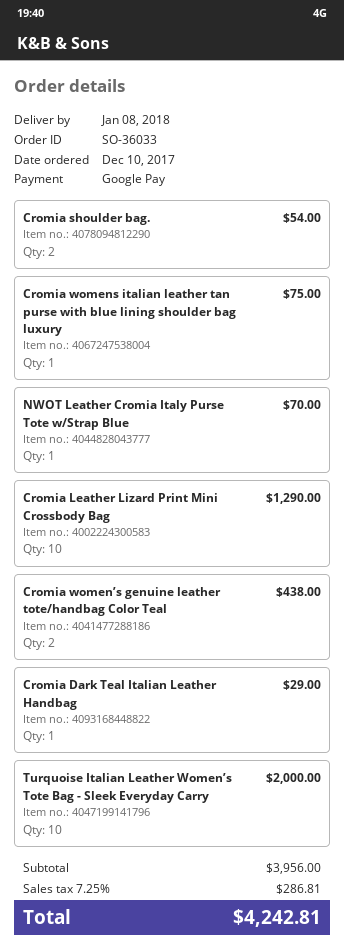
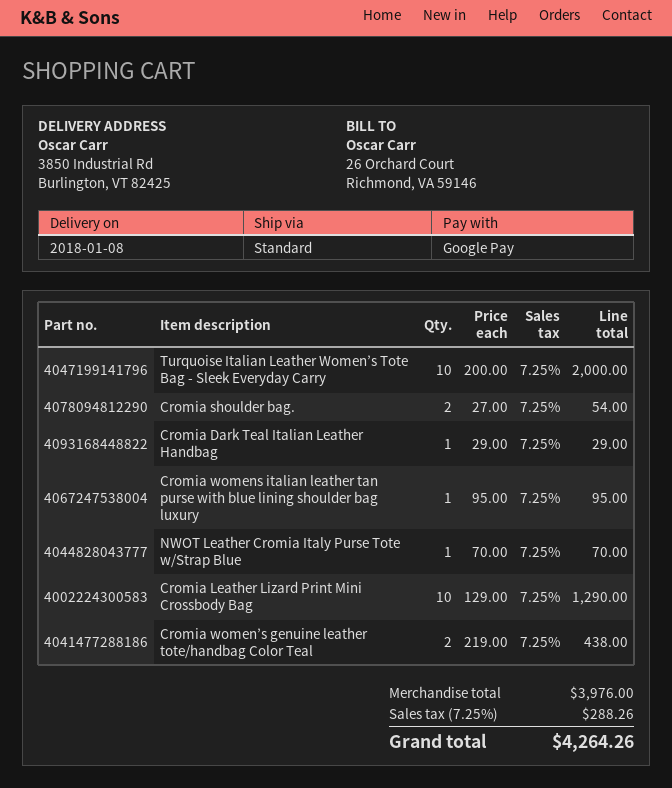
Cromia womens italian leather tan purse with blue lining shoulder bag luxury: 1 for 75.00 -> 1 for 95.00
subtotal: 3956.00 -> 3976.00
tax: 7.25% = 286.81 -> 7.25% = 288.26
total: 4242.81 -> 4264.26

